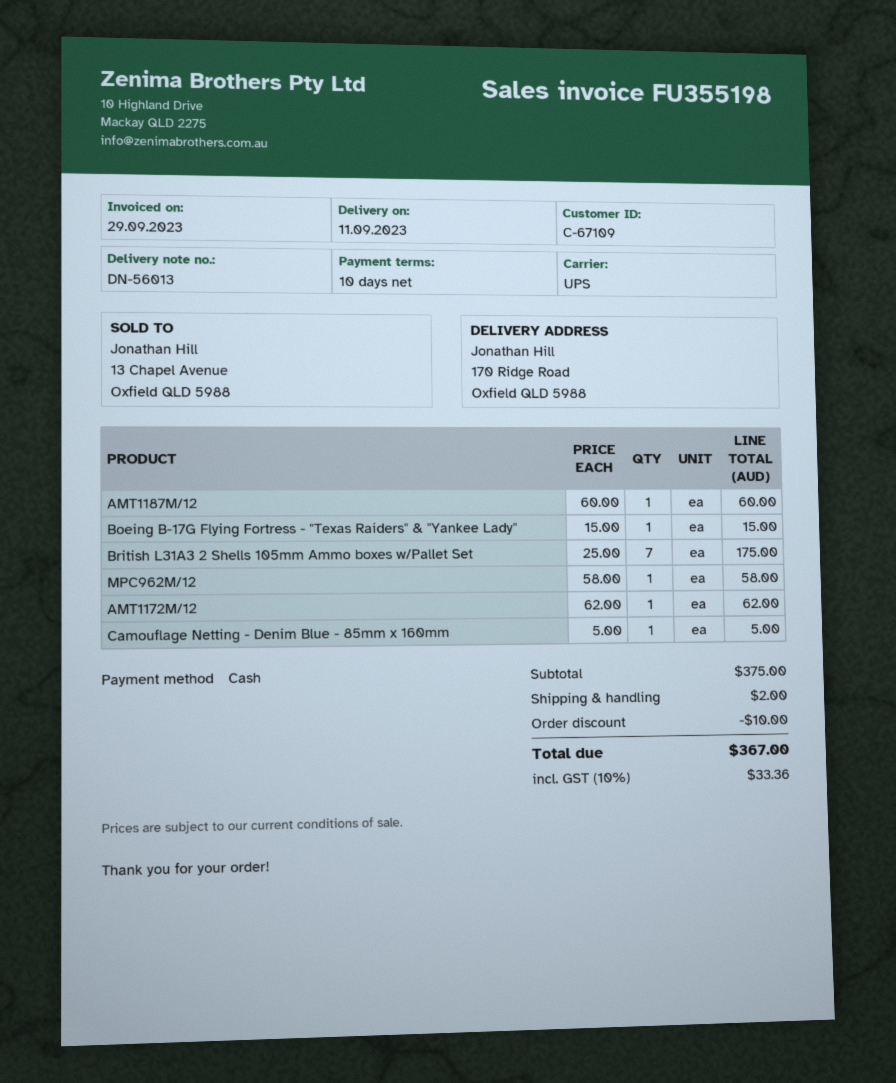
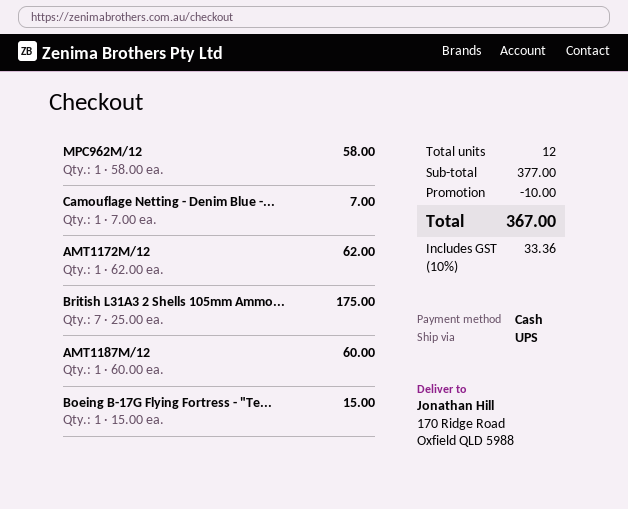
Camouflage Netting - Denim Blue - 85mm x 160mm: 1 x 5.00 = 5.00 -> 1 x 7.00 = 7.00
subtotal: 375.00 -> 377.00
shipping: 2.00 -> none

